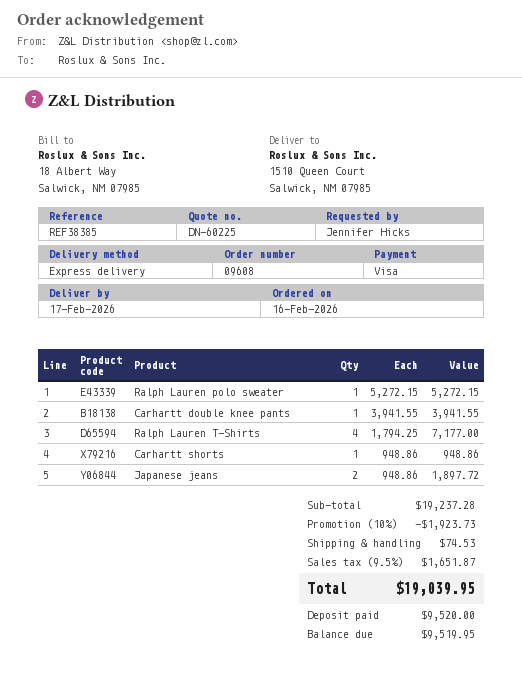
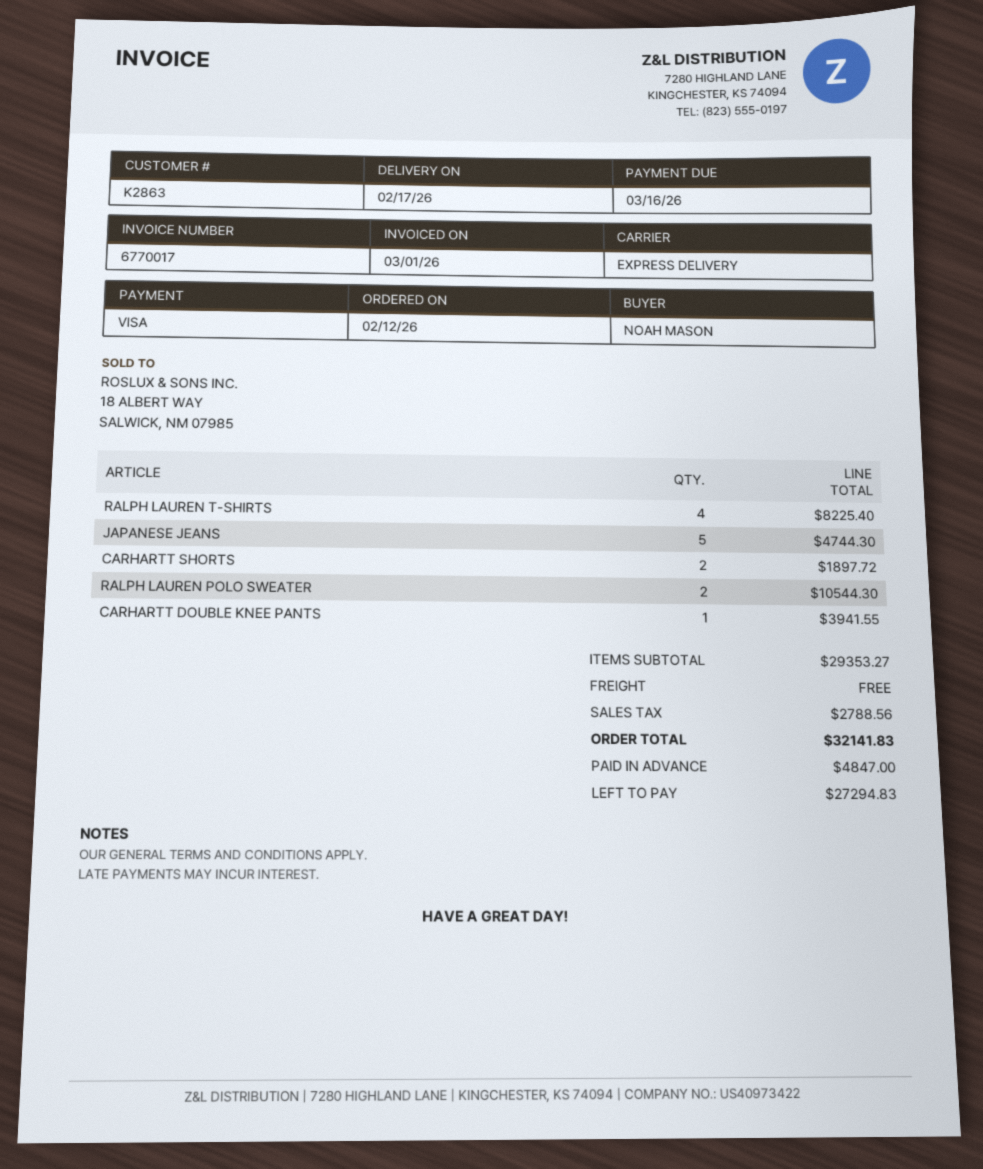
order date: 2026-02-16 -> 2026-02-12
ordered by: Jennifer Hicks -> NOAH MASON
Ralph Lauren polo sweater: 1 for 5272.15 -> 2 for 10544.30
Ralph Lauren T-Shirts: 4 for 7177.00 -> 4 for 8225.40
Carhartt shorts: 1 for 948.86 -> 2 for 1897.72
Japanese jeans: 2 for 1897.72 -> 5 for 4744.30
subtotal: 19237.28 -> 29353.27
discount: 10% = 1923.73 -> none
shipping: 74.53 -> 0.00
tax: 1651.87 -> 2788.56
total: 19039.95 -> 32141.83
deposit: 9520.00 -> 4847.00
balance: 9519.95 -> 27294.83

